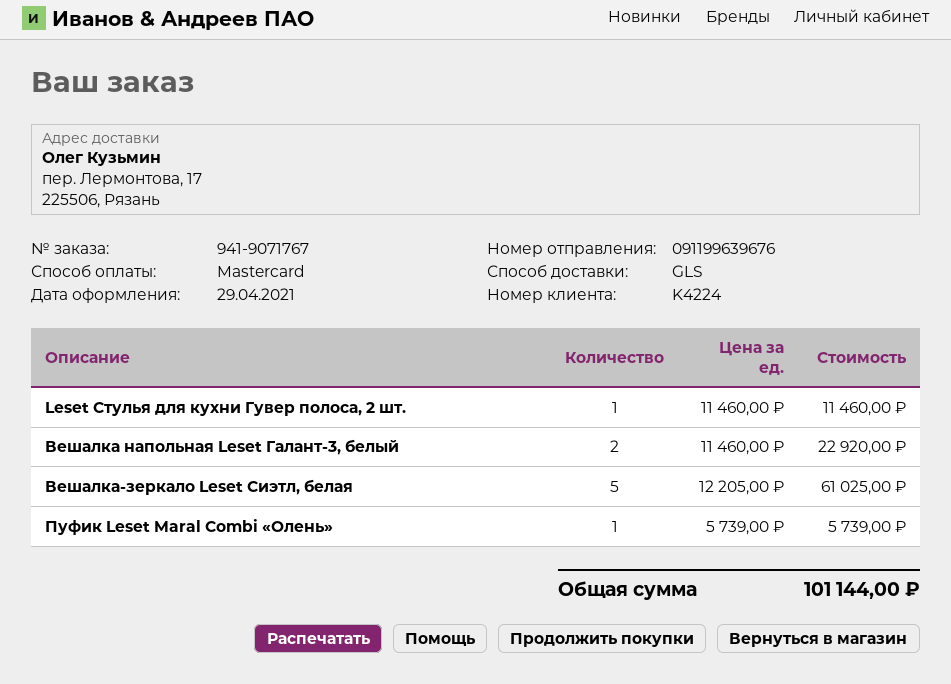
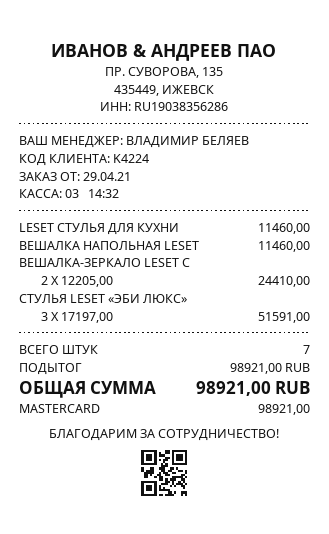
Вешалка напольная Leset Галант-3, белый: 2 x 11460.00 = 22920.00 -> 1 x 11460.00 = 11460.00
Вешалка-зеркало Leset Сиэтл, белая: 5 x 12205.00 = 61025.00 -> 2 x 12205.00 = 24410.00
Пуфик Leset Maral Combi «Олень»: 1 x 5739.00 = 5739.00 -> none
СТУЛЬЯ LESET «ЭБИ ЛЮКС»: none -> 3 x 17197.00 = 51591.00
total: 101144.00 -> 98921.00

